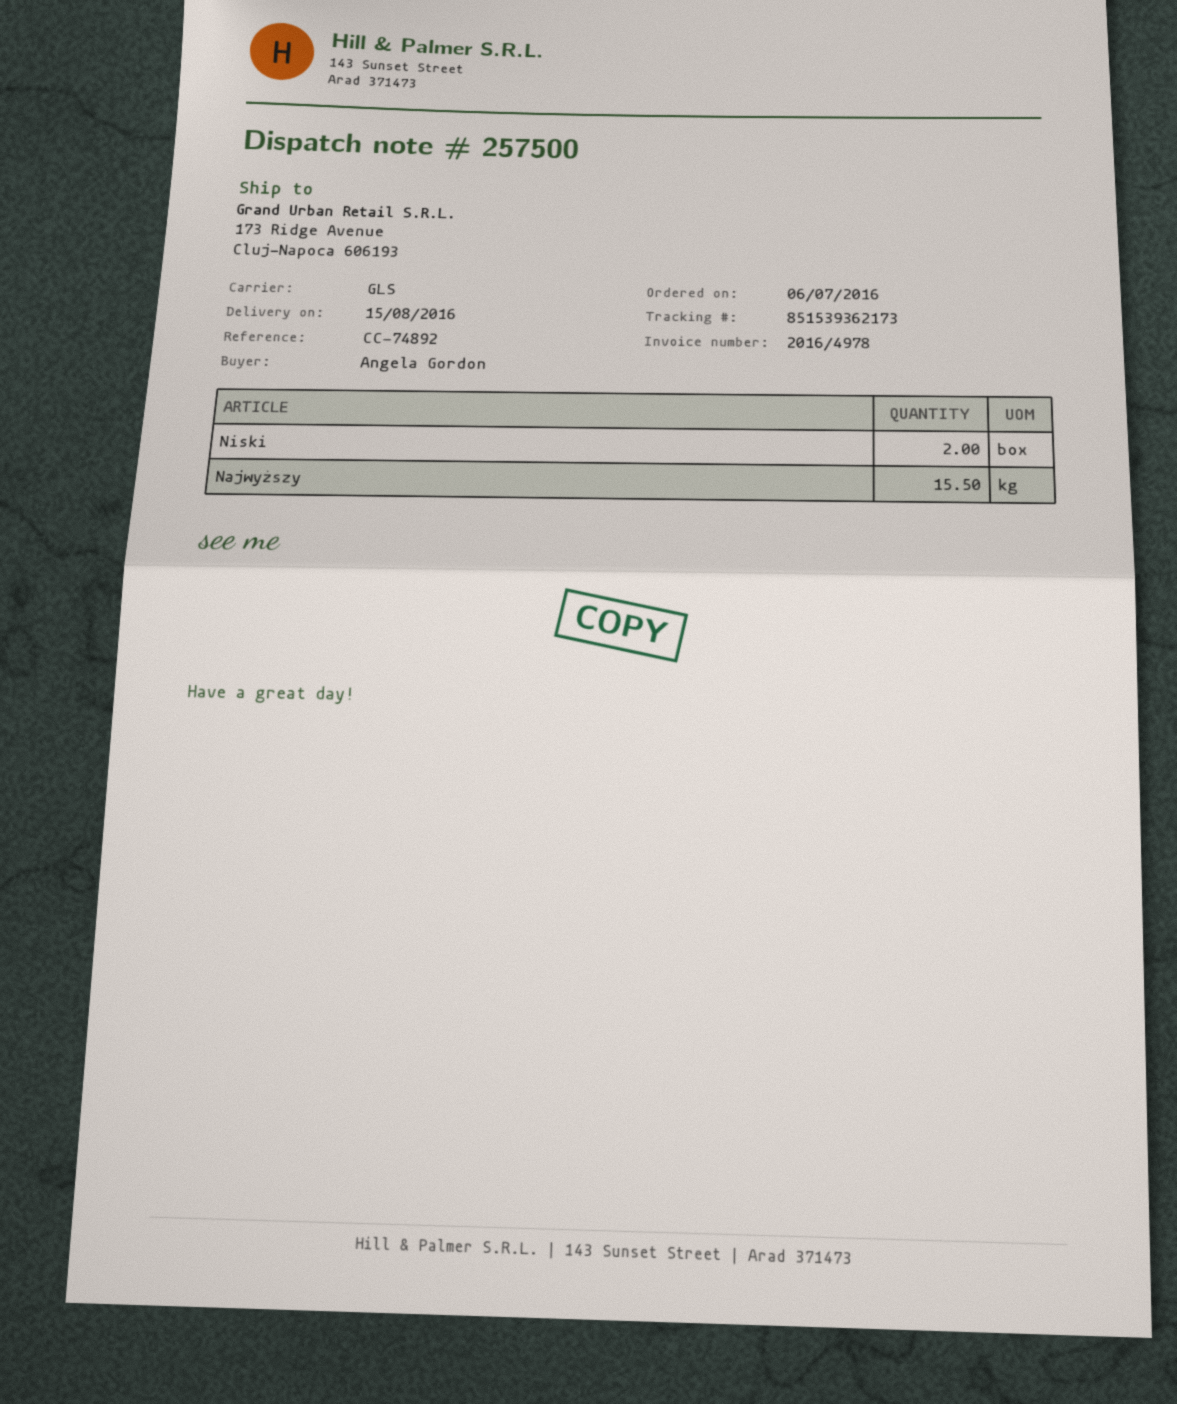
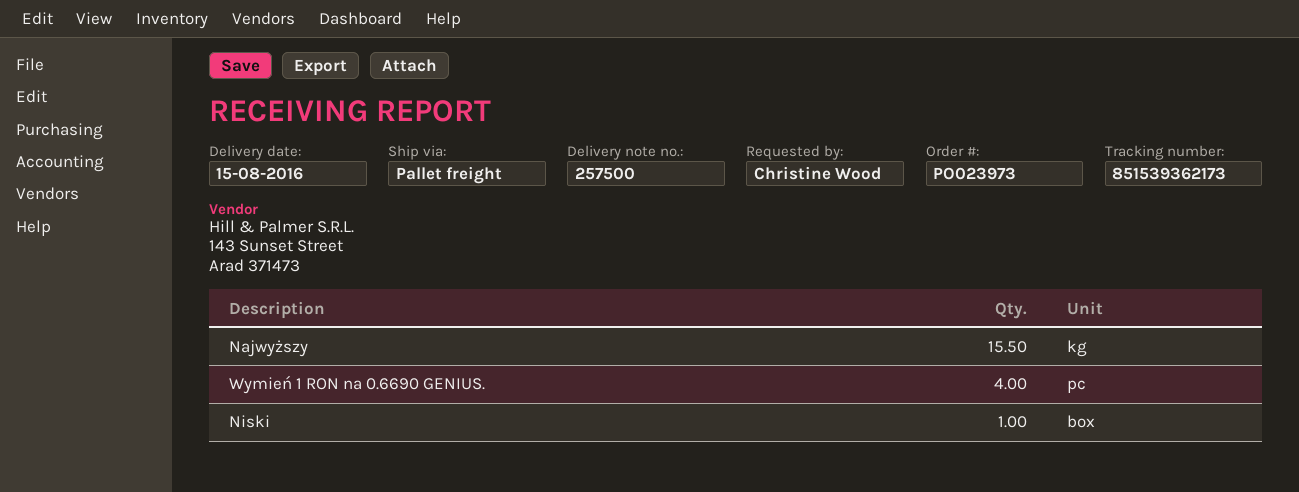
ordered by: Angela Gordon -> Christine Wood
shipping method: GLS -> pallet freight
Niski: 2 -> 1
Wymień 1 RON na 0.6690 GENIUS.: none -> 4

